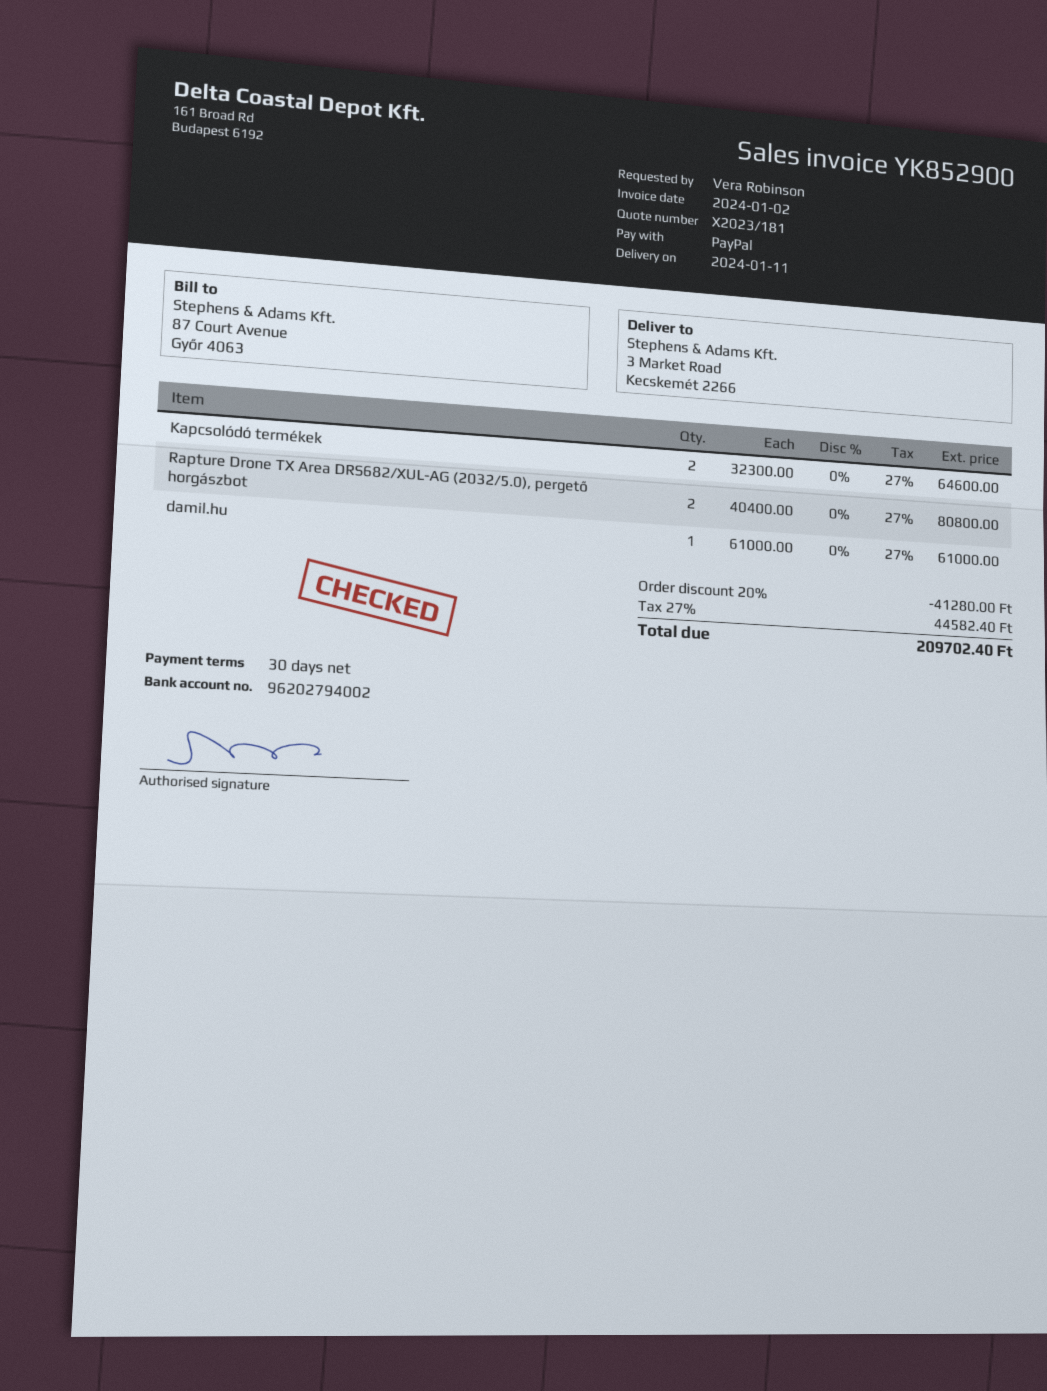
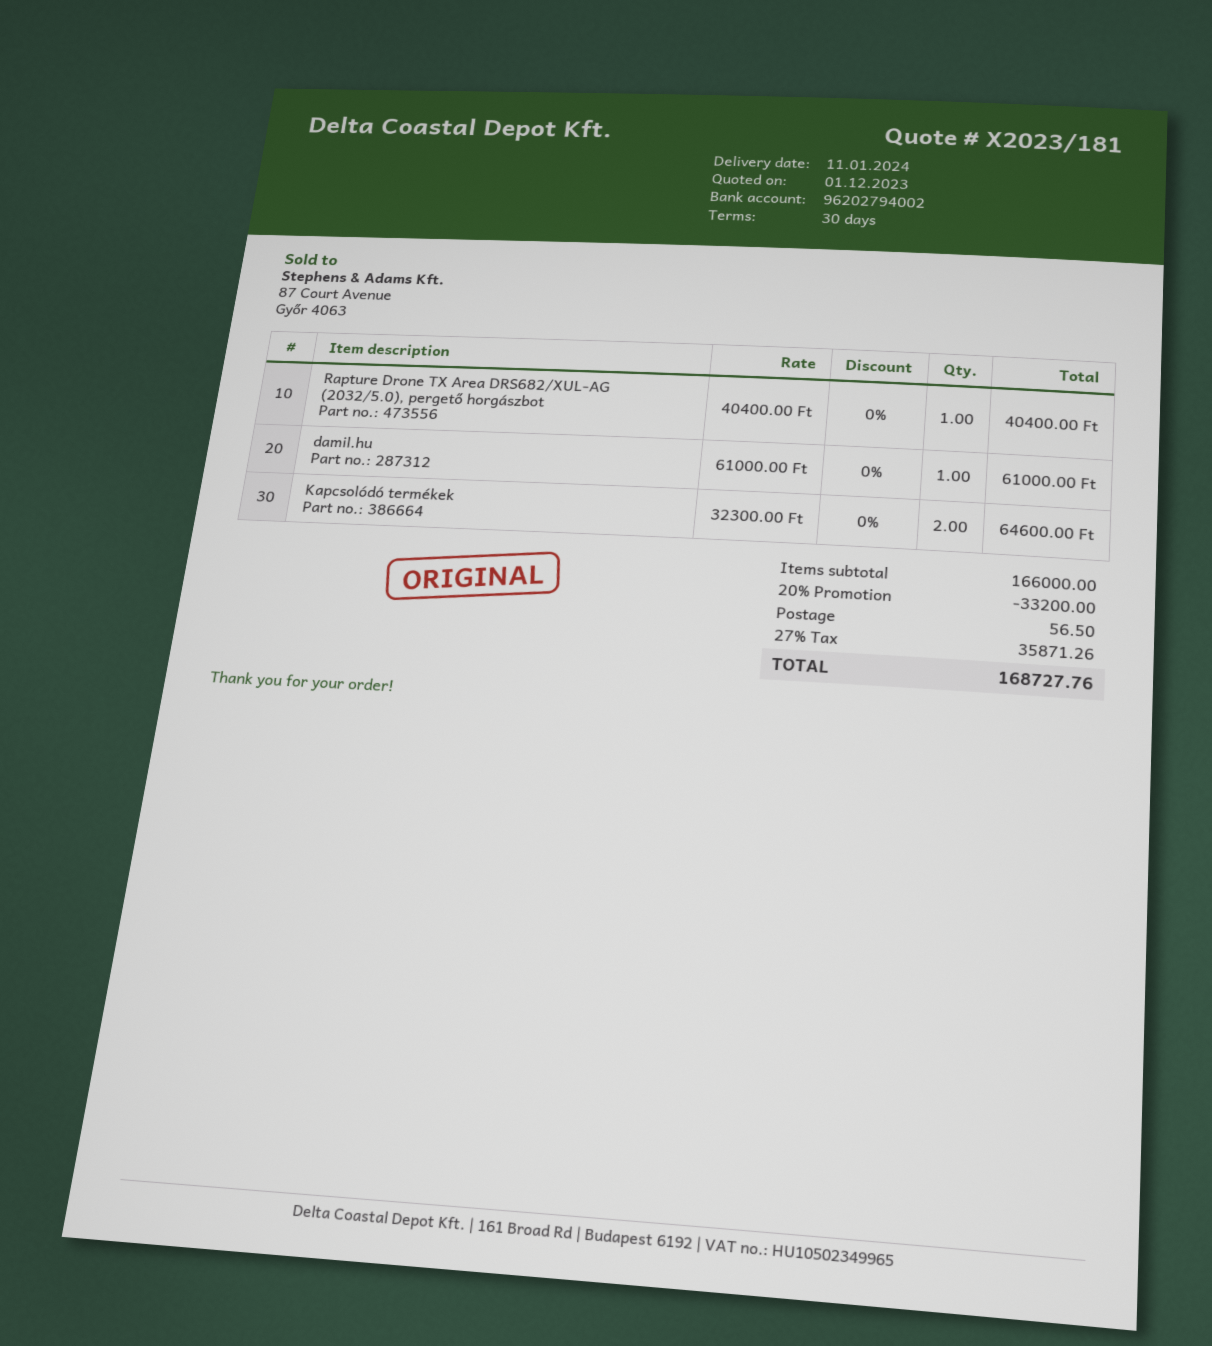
Rapture Drone TX Area DRS682/XUL-AG (2032/5.0), pergető horgászbot: 2 x 40400.00 = 80800.00 -> 1 x 40400.00 = 40400.00
discount: 20% = 41280.00 -> 20% = 33200.00
shipping: none -> 56.50
tax: 27% = 44582.40 -> 27% = 35871.26
total: 209702.40 -> 168727.76

